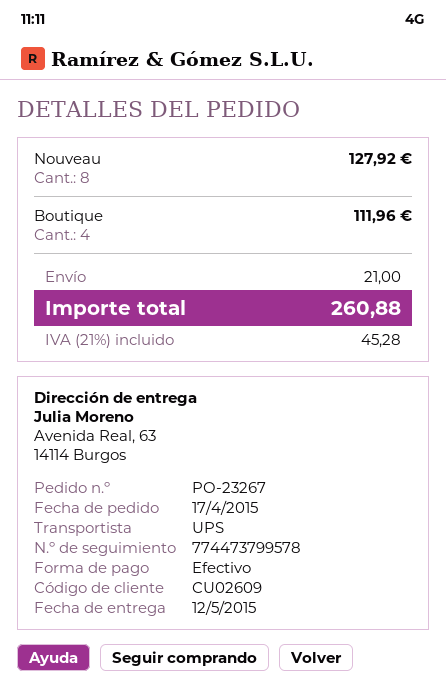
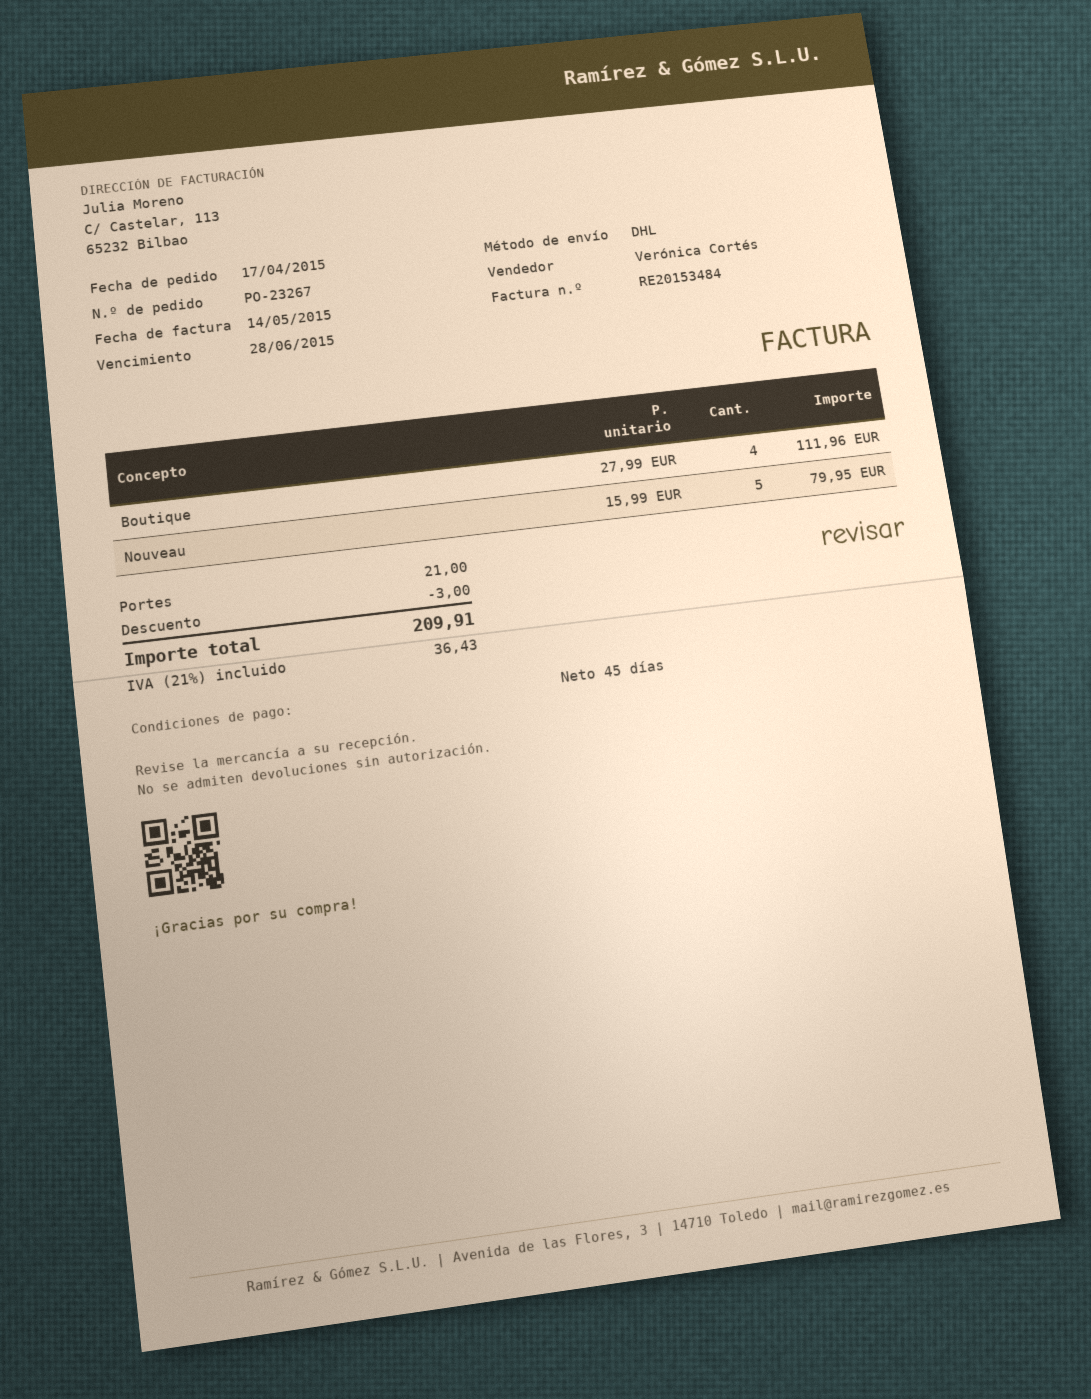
shipping method: UPS -> DHL
Nouveau: 8 for 127.92 -> 5 for 79.95
discount: none -> 3.00
tax: 21% = 45.28 -> 21% = 36.43
total: 260.88 -> 209.91

